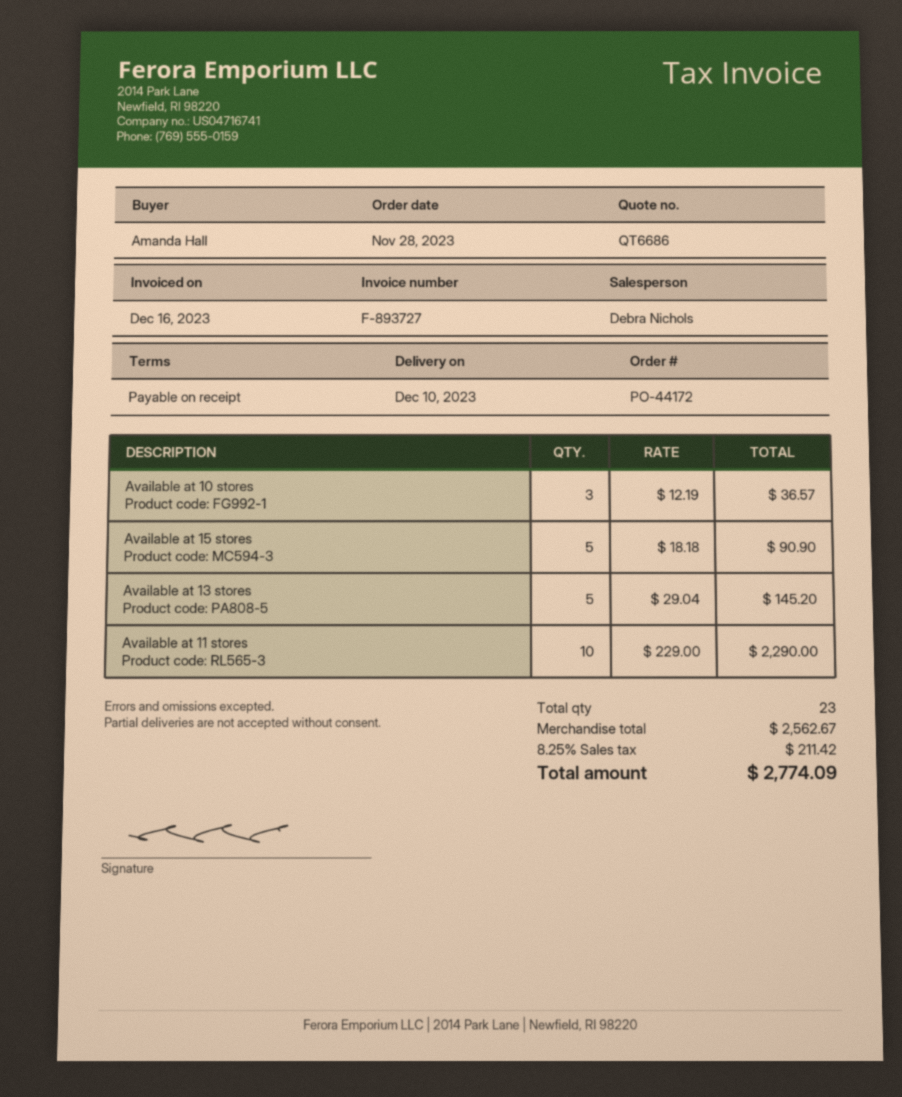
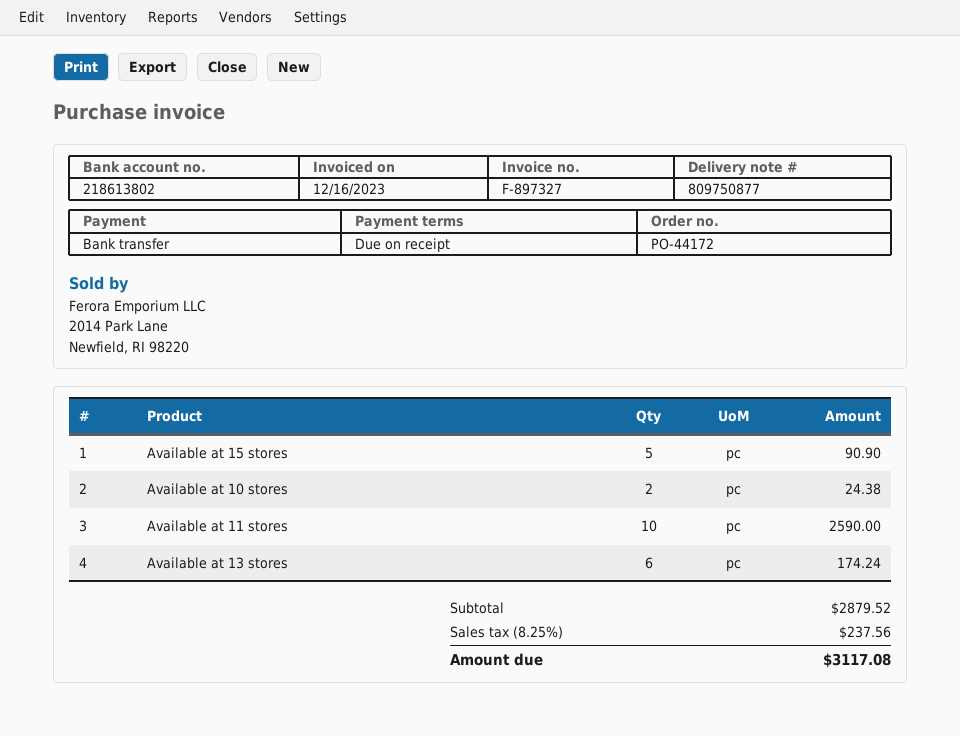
invoice number: F-893727 -> F-897327
Available at 10 stores: 3 for 36.57 -> 2 for 24.38
Available at 13 stores: 5 for 145.20 -> 6 for 174.24
Available at 11 stores: 10 for 2290.00 -> 10 for 2590.00
subtotal: 2562.67 -> 2879.52
tax: 8.25% = 211.42 -> 8.25% = 237.56
total: 2774.09 -> 3117.08

